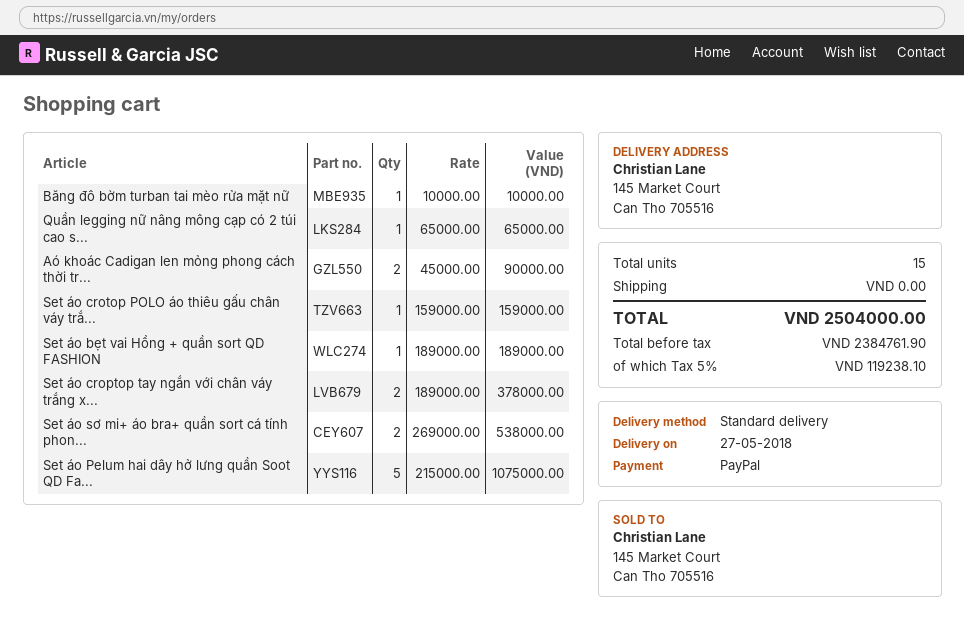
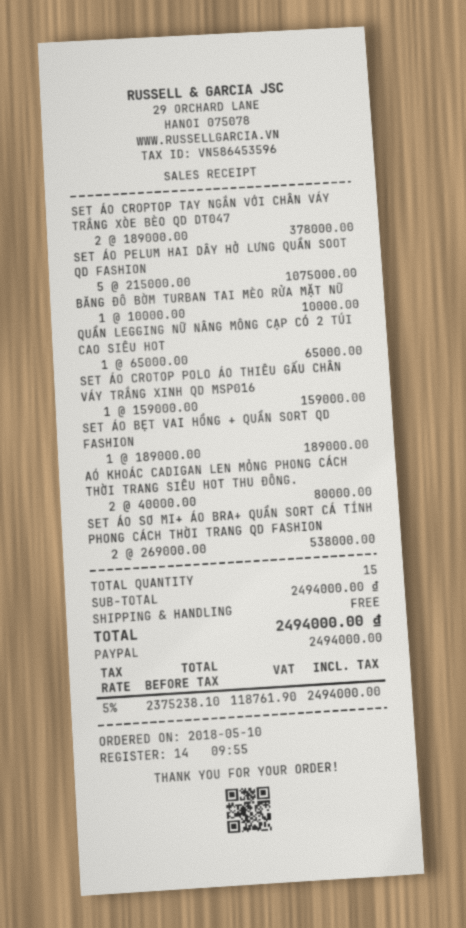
Aó khoác Cadigan len mỏng phong cách thời tr...: 2 x 45000.00 = 90000.00 -> 2 x 40000.00 = 80000.00
net: 2384761.90 -> 2375238.10
tax: 5% = 119238.10 -> 5% = 118761.90
total: 2504000.00 -> 2494000.00

